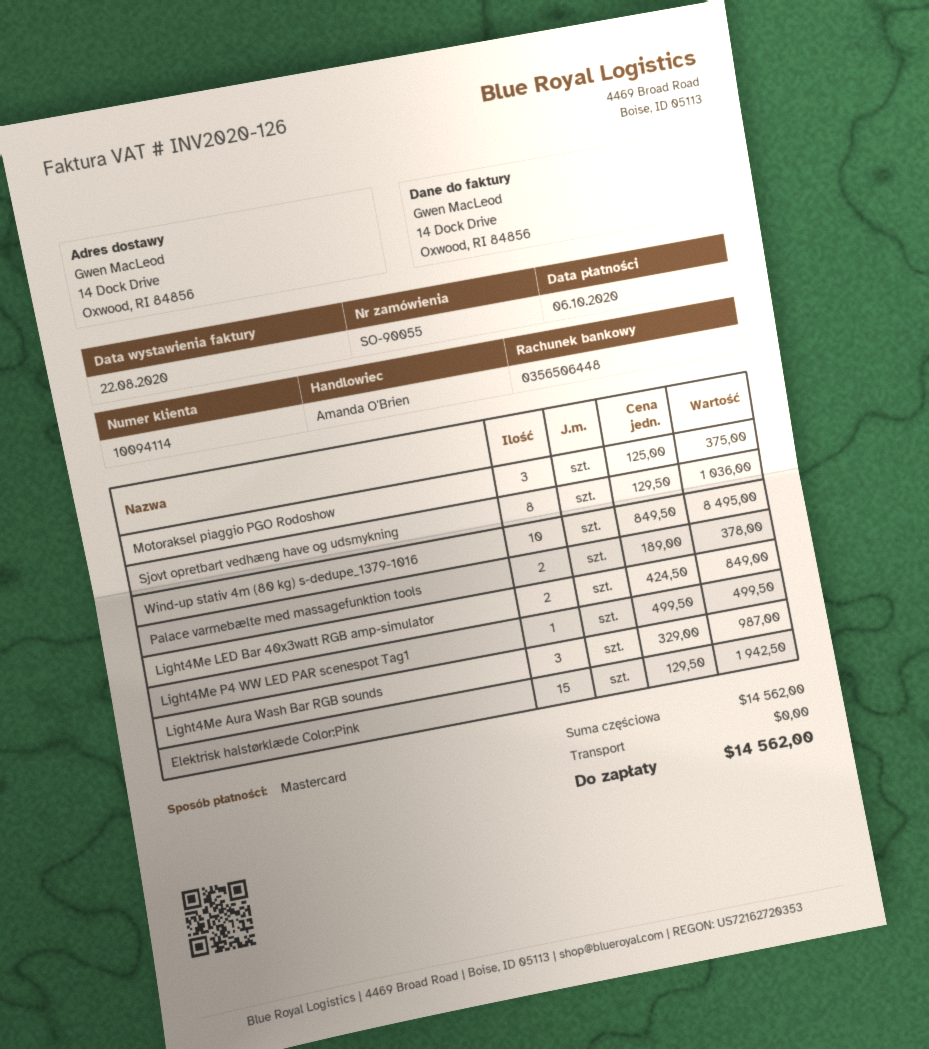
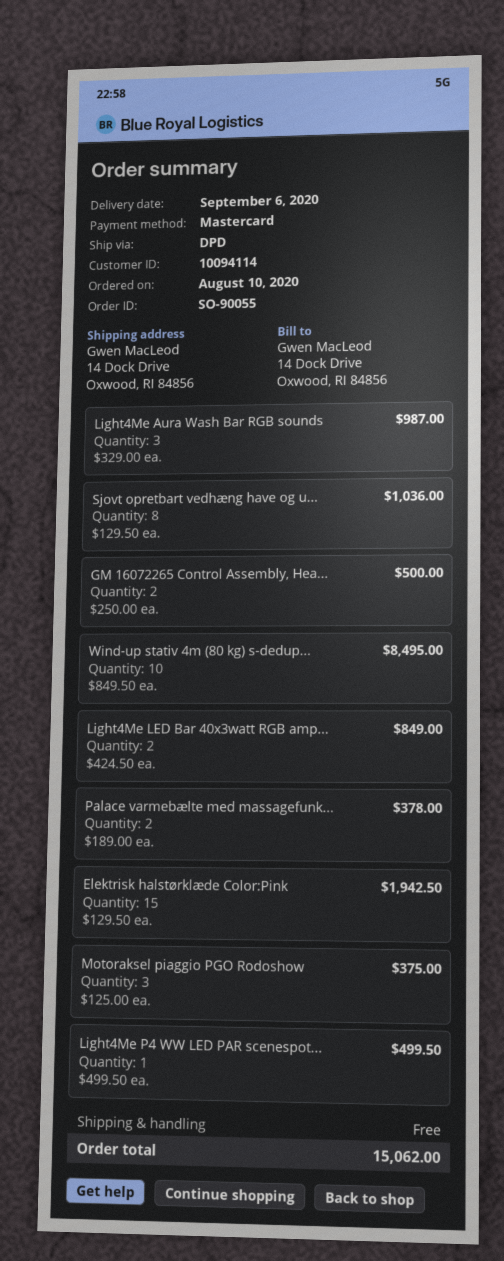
GM 16072265 Control Assembly, Hea...: none -> 2 x 250.00 = 500.00
total: 14562.00 -> 15062.00

